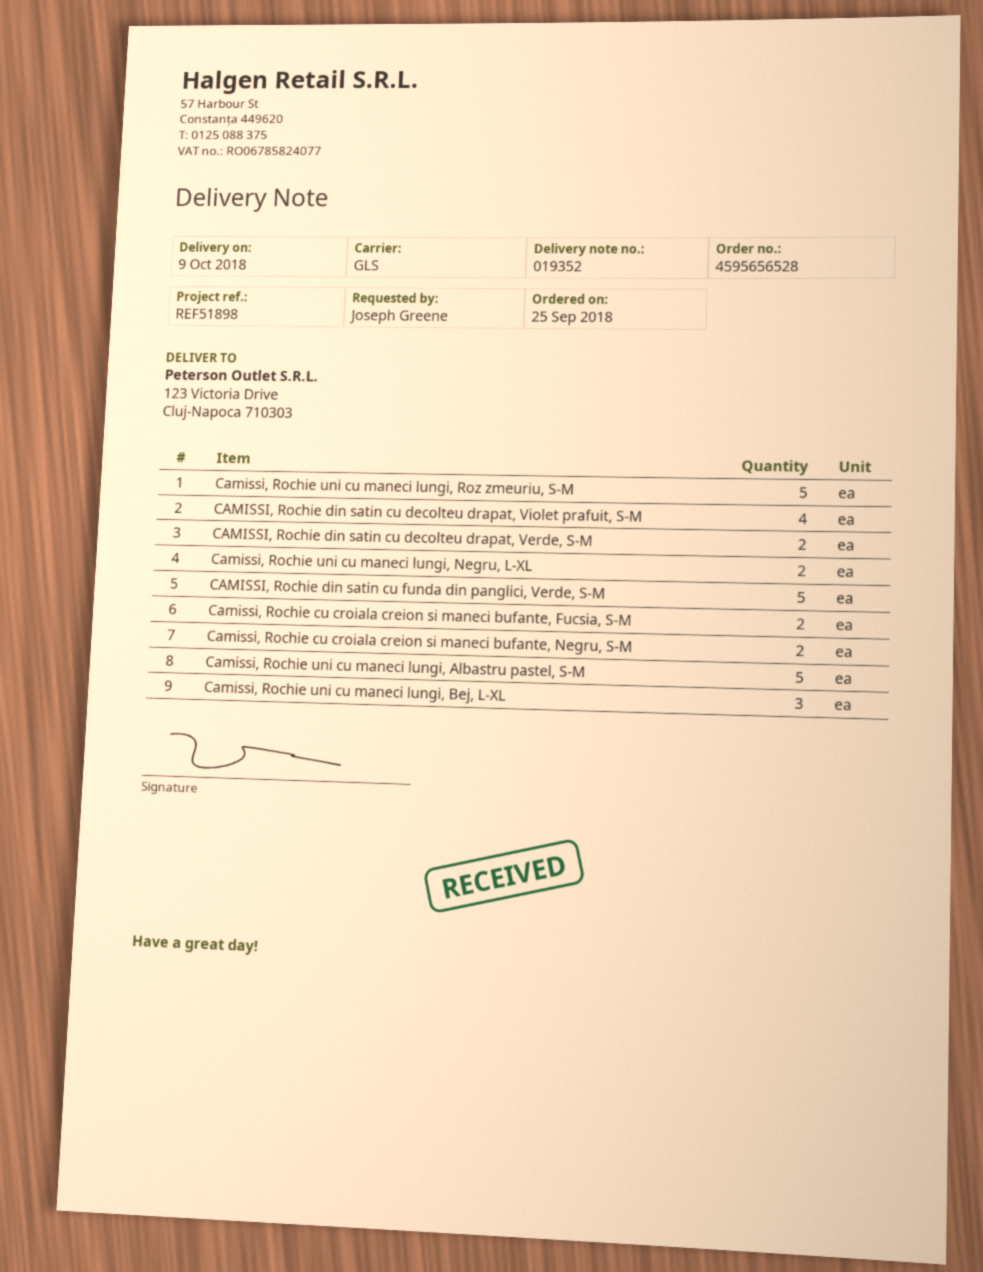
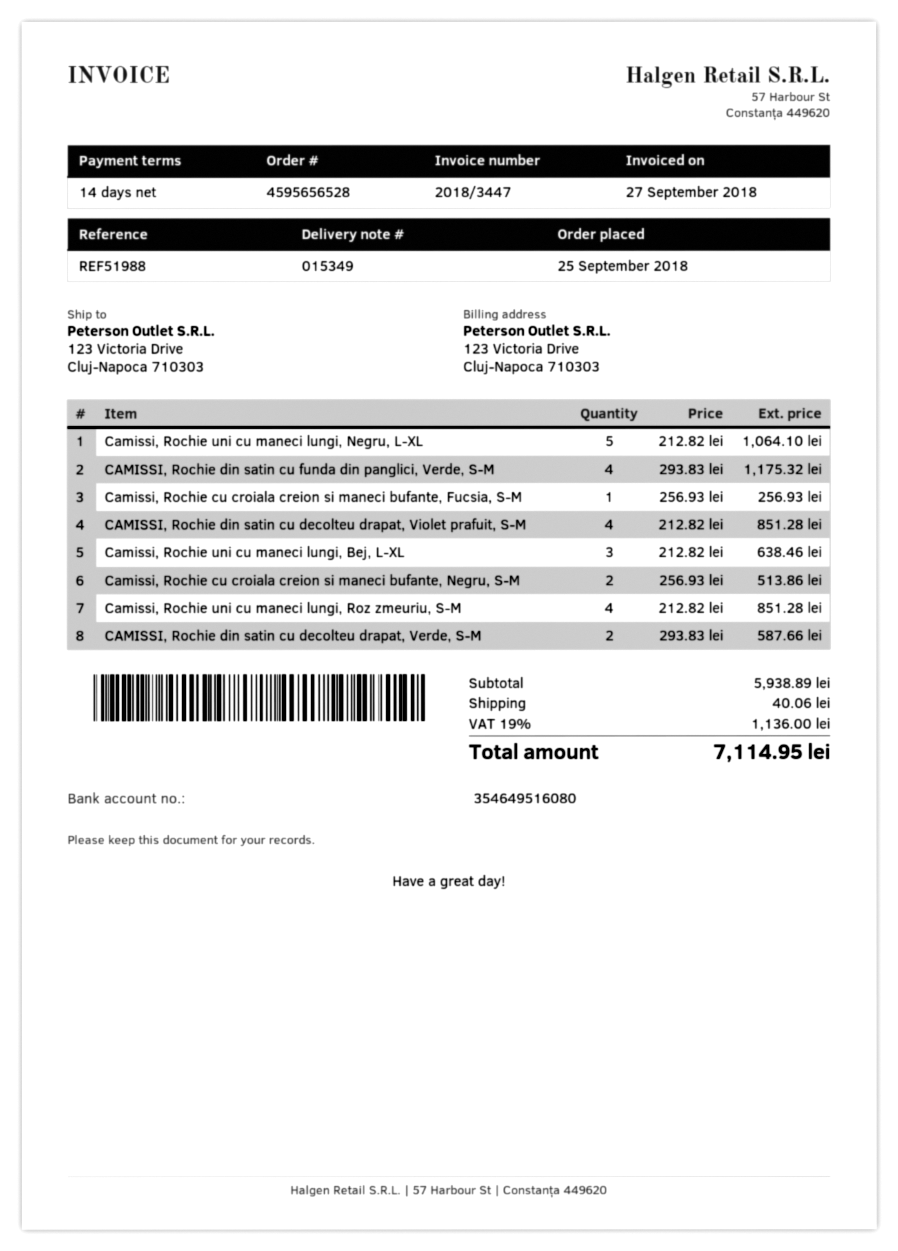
delivery note number: 019352 -> 015349
reference: REF51898 -> REF51988
Camissi, Rochie uni cu maneci lungi, Roz zmeuriu, S-M: 5 -> 4
Camissi, Rochie uni cu maneci lungi, Negru, L-XL: 2 -> 5
CAMISSI, Rochie din satin cu funda din panglici, Verde, S-M: 5 -> 4
Camissi, Rochie cu croiala creion si maneci bufante, Fucsia, S-M: 2 -> 1
Camissi, Rochie uni cu maneci lungi, Albastru pastel, S-M: 5 -> none

